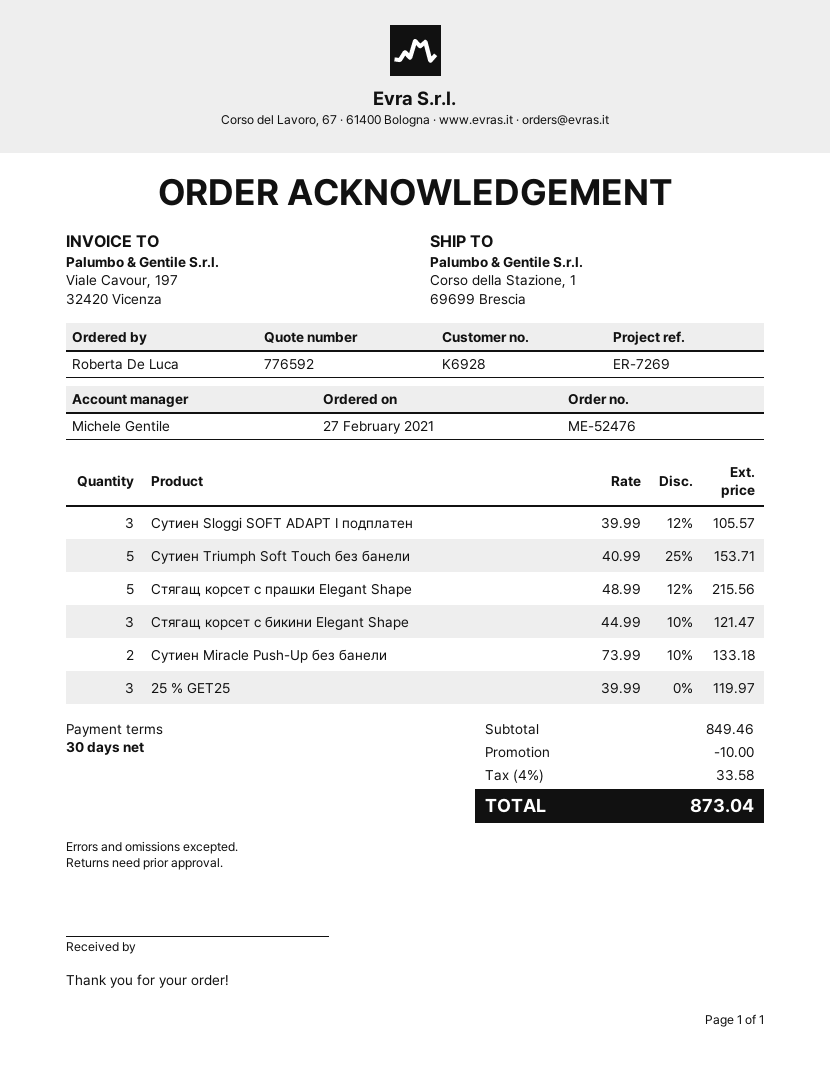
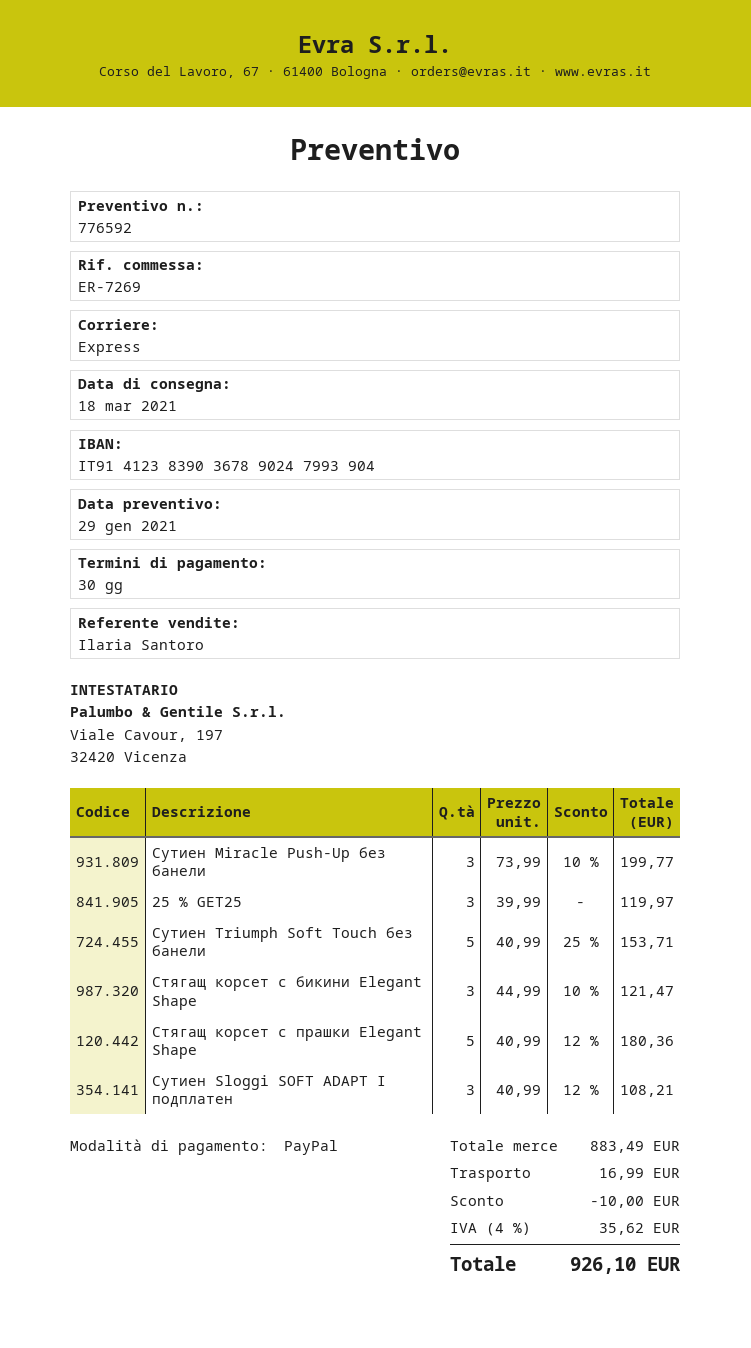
sales rep: Michele Gentile -> Ilaria Santoro
Сутиен Sloggi SOFT ADAPT I подплатен: 3 x 39.99 - 12% = 105.57 -> 3 x 40.99 - 12% = 108.21
Стягащ корсет с прашки Elegant Shape: 5 x 48.99 - 12% = 215.56 -> 5 x 40.99 - 12% = 180.36
Сутиен Miracle Push-Up без банели: 2 x 73.99 - 10% = 133.18 -> 3 x 73.99 - 10% = 199.77
subtotal: 849.46 -> 883.49
shipping: none -> 16.99
tax: 4% = 33.58 -> 4% = 35.62
total: 873.04 -> 926.10

